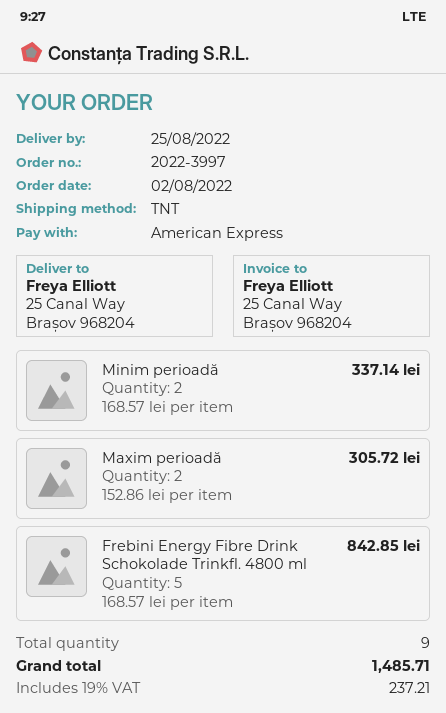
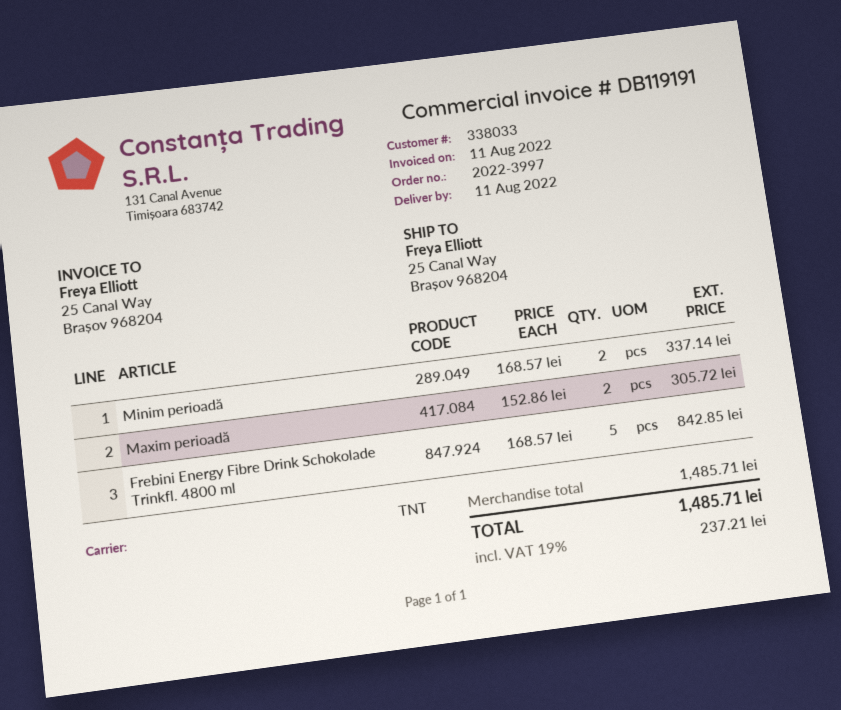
delivery date: 2022-08-25 -> 2022-08-11

